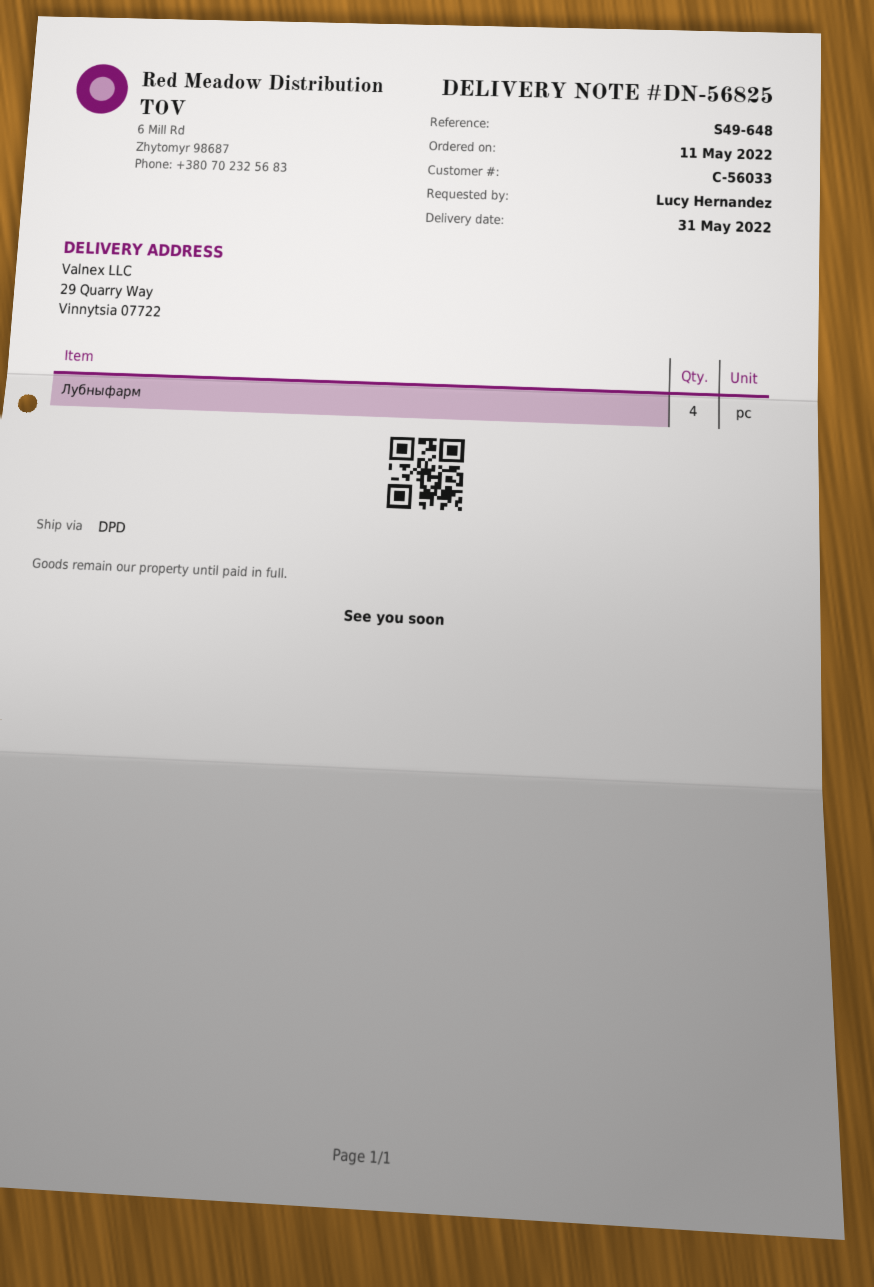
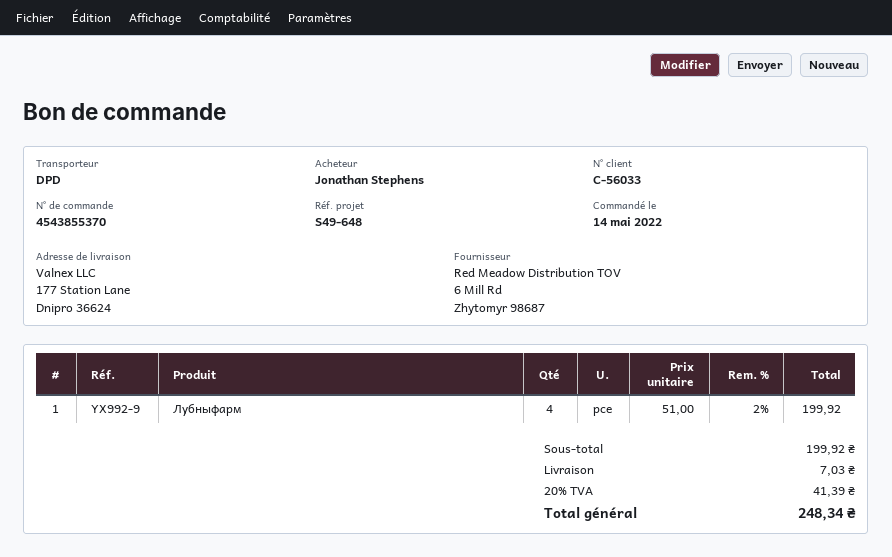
order date: 2022-05-11 -> 2022-05-14
ordered by: Lucy Hernandez -> Jonathan Stephens
ship to: 29 Quarry Way, Vinnytsia 07722 -> 177 Station Lane, Dnipro 36624

